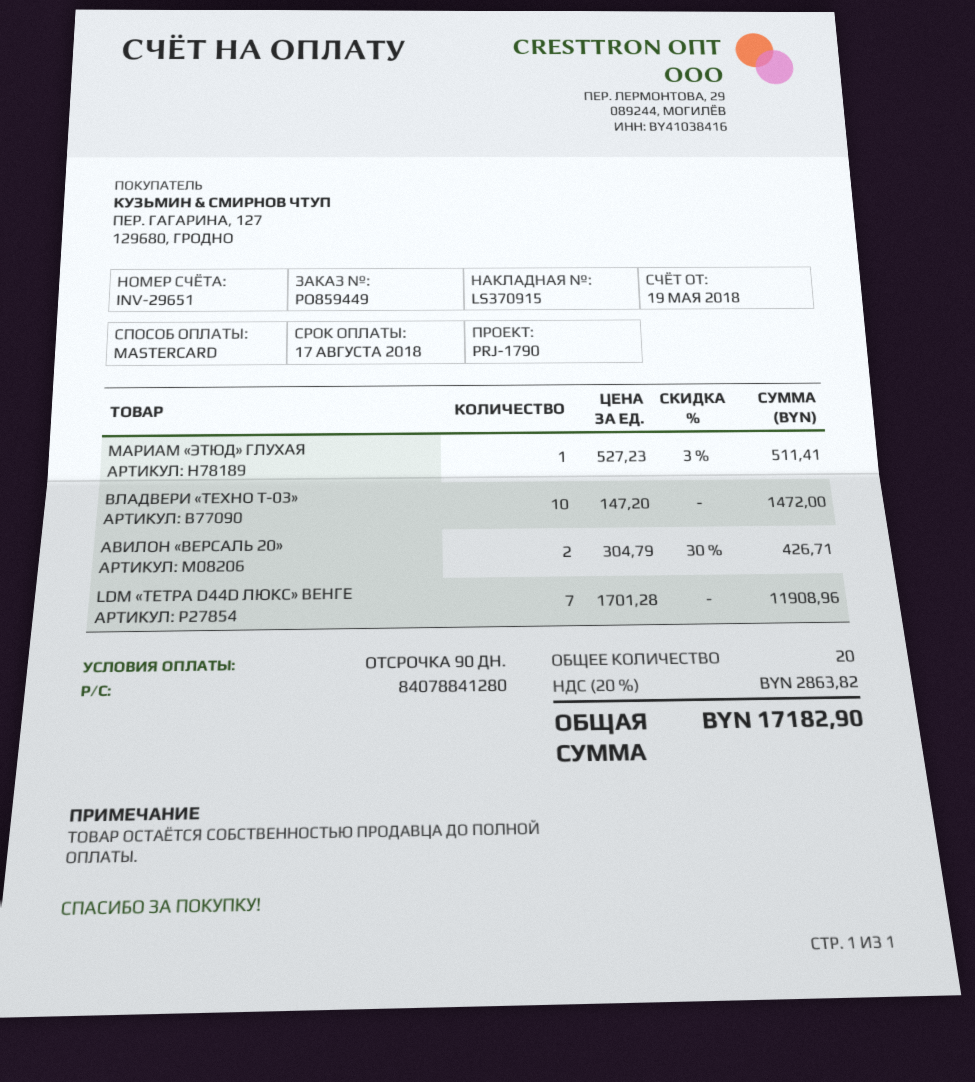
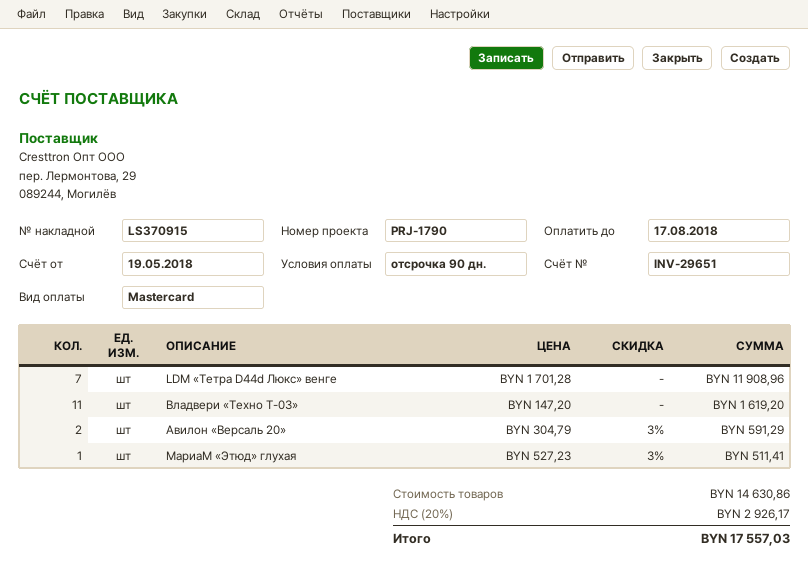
ВЛАДВЕРИ «ТЕХНО Т-03»: 10 x 147.20 = 1472.00 -> 11 x 147.20 = 1619.20
АВИЛОН «ВЕРСАЛЬ 20»: 2 x 304.79 - 30% = 426.71 -> 2 x 304.79 - 3% = 591.29
tax: 20% = 2863.82 -> 20% = 2926.17
total: 17182.90 -> 17557.03

